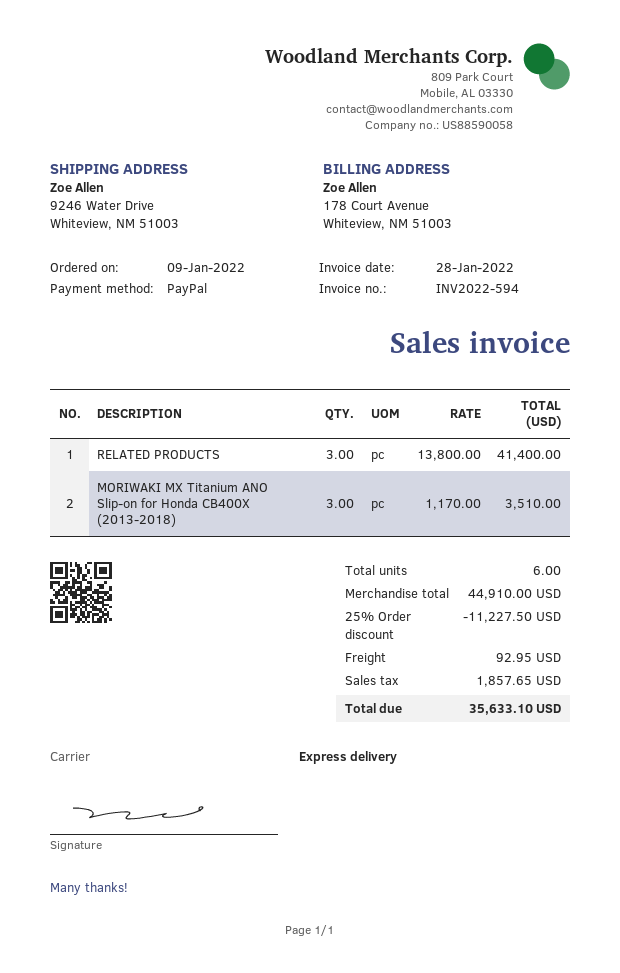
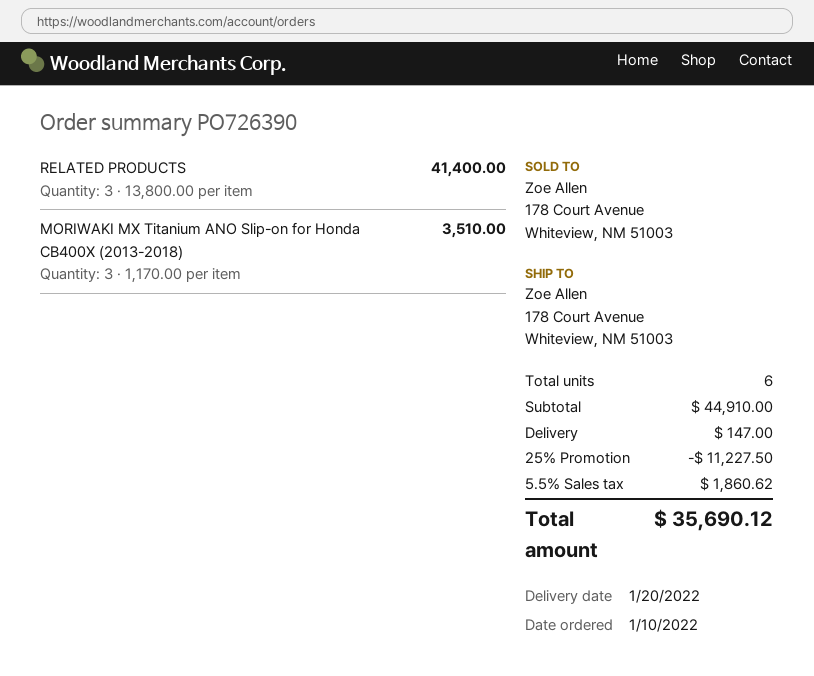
order date: 2022-01-09 -> 2022-01-10
ship to: 9246 Water Drive, Whiteview, NM 51003 -> 178 Court Avenue, Whiteview, NM 51003
shipping: 92.95 -> 147.00
tax: 1857.65 -> 1860.62
total: 35633.10 -> 35690.12

